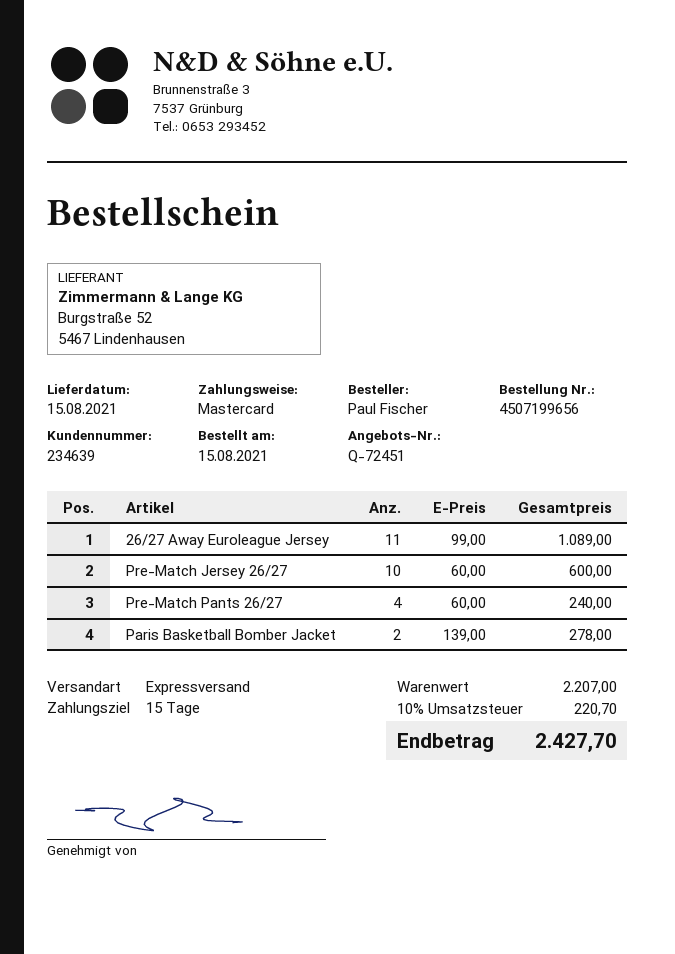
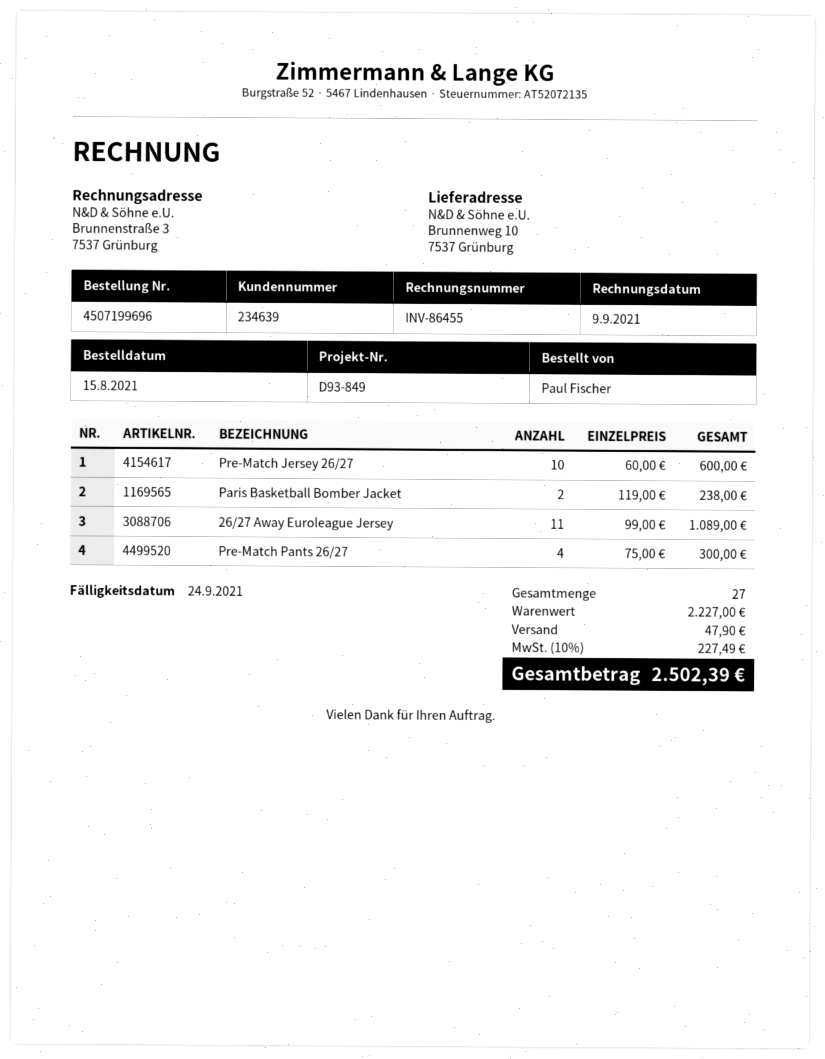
order number: 4507199656 -> 4507199696
Pre-Match Pants 26/27: 4 x 60.00 = 240.00 -> 4 x 75.00 = 300.00
Paris Basketball Bomber Jacket: 2 x 139.00 = 278.00 -> 2 x 119.00 = 238.00
subtotal: 2207.00 -> 2227.00
shipping: none -> 47.90
tax: 10% = 220.70 -> 10% = 227.49
total: 2427.70 -> 2502.39

